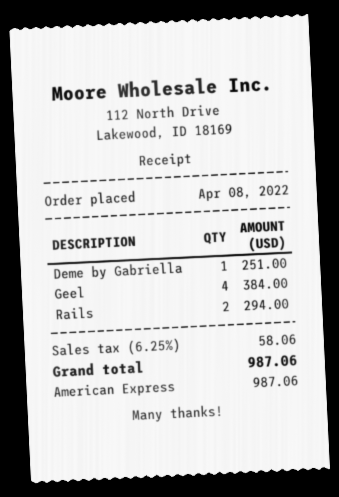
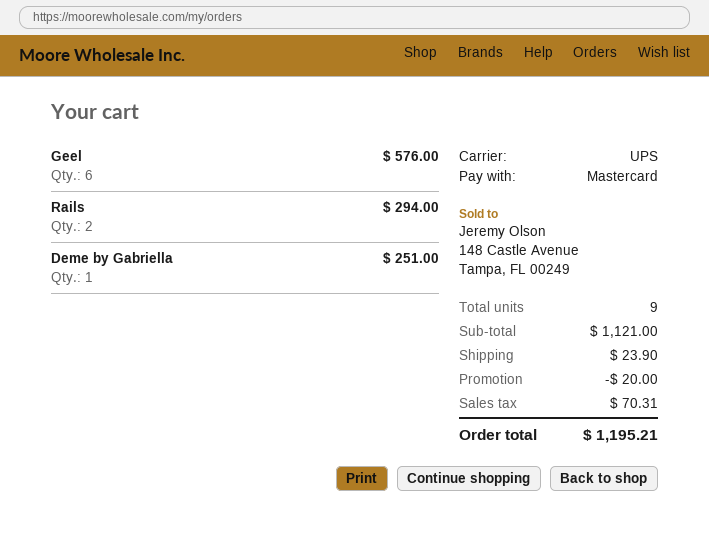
payment method: American Express -> Mastercard
Geel: 4 for 384.00 -> 6 for 576.00
discount: none -> 20.00
shipping: none -> 23.90
tax: 58.06 -> 70.31
total: 987.06 -> 1195.21

